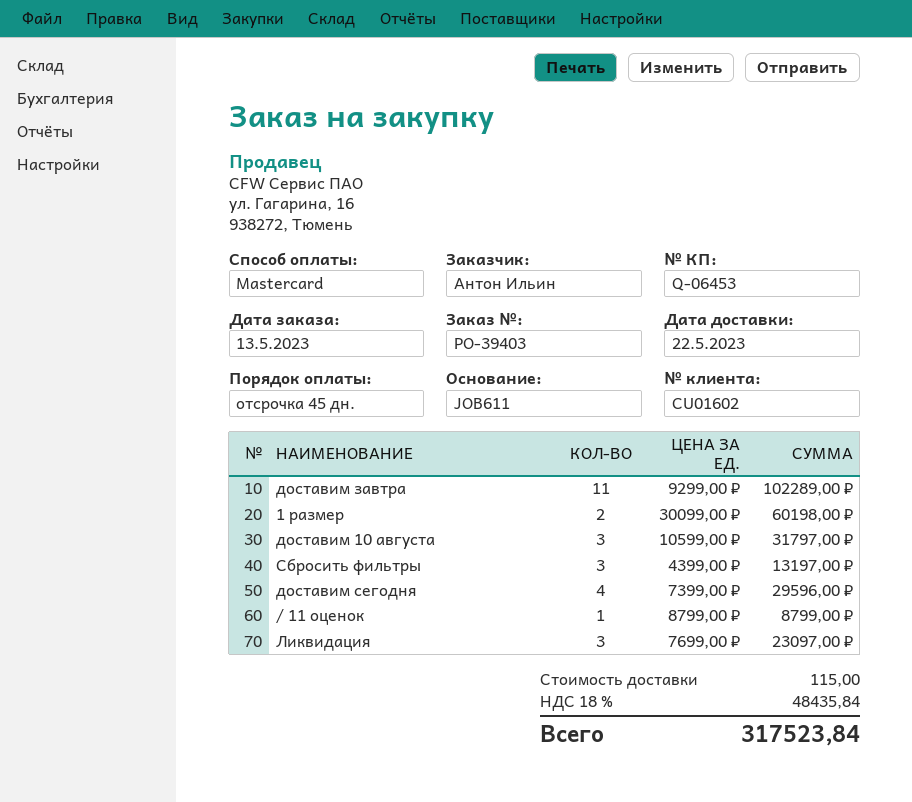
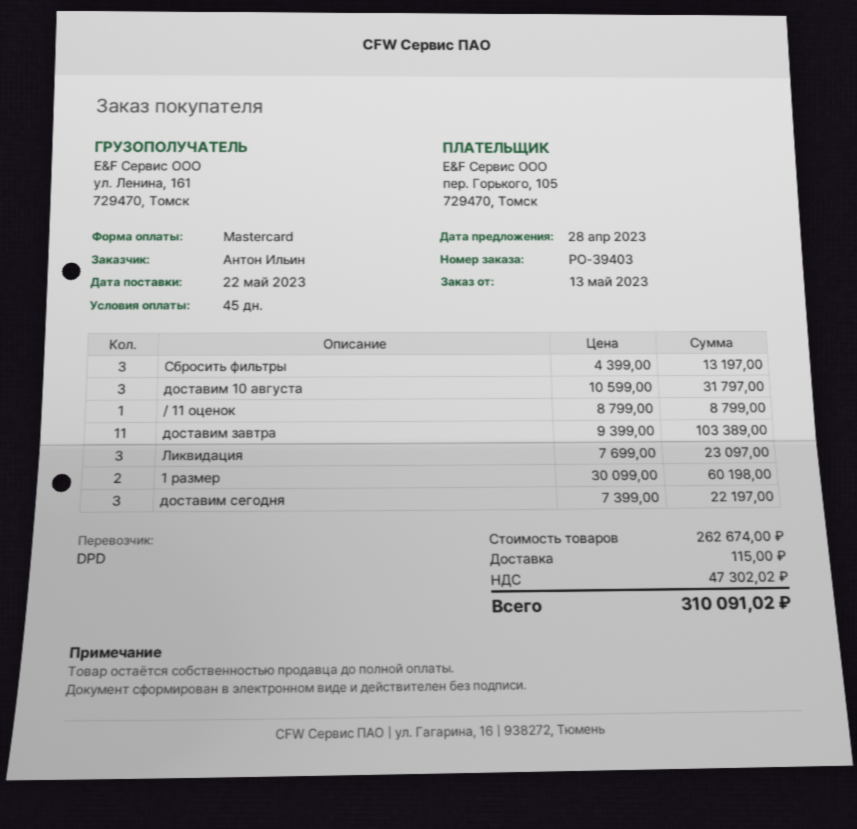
доставим завтра: 11 x 9299.00 = 102289.00 -> 11 x 9399.00 = 103389.00
доставим сегодня: 4 x 7399.00 = 29596.00 -> 3 x 7399.00 = 22197.00
tax: 48435.84 -> 47302.02
total: 317523.84 -> 310091.02

